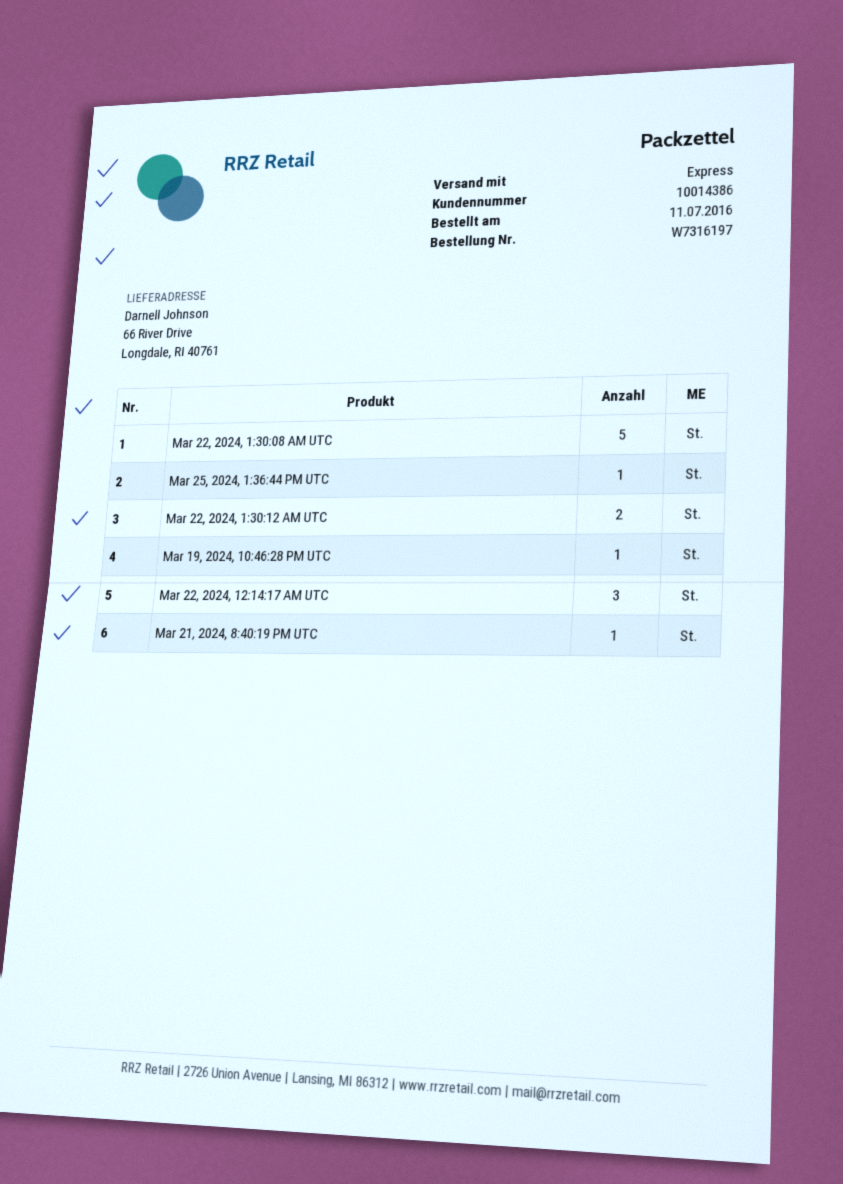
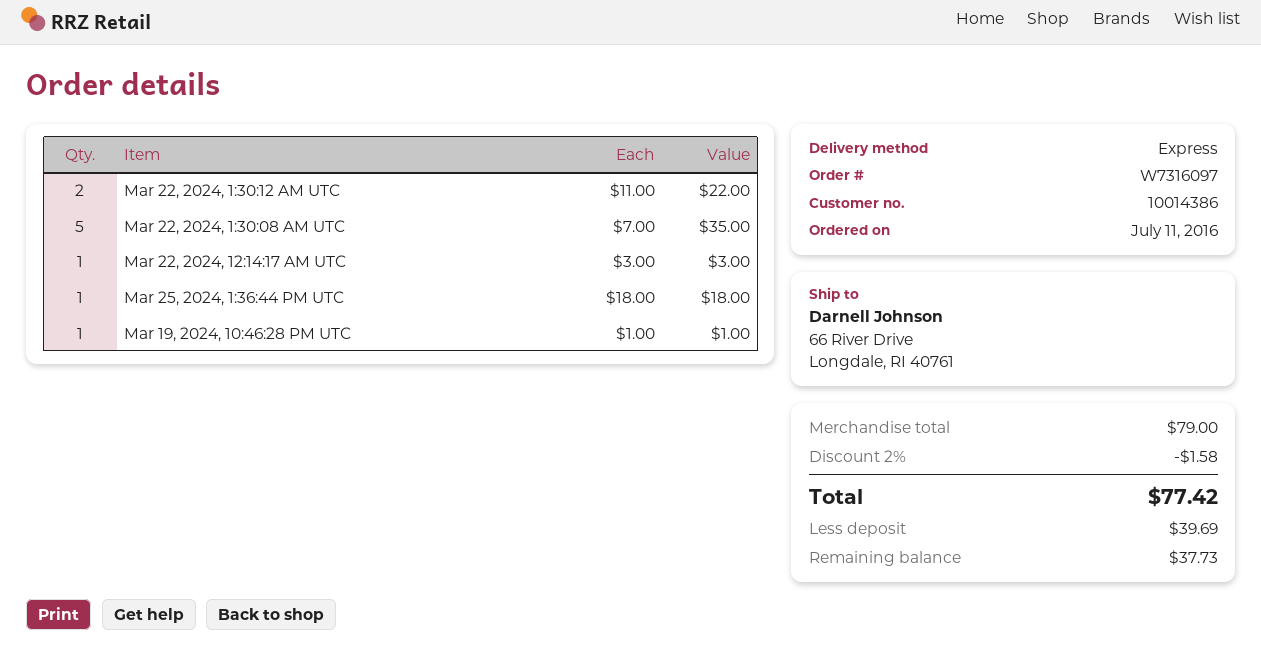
order number: W7316197 -> W7316097
Mar 22, 2024, 12:14:17 AM UTC: 3 -> 1
Mar 21, 2024, 8:40:19 PM UTC: 1 -> none

